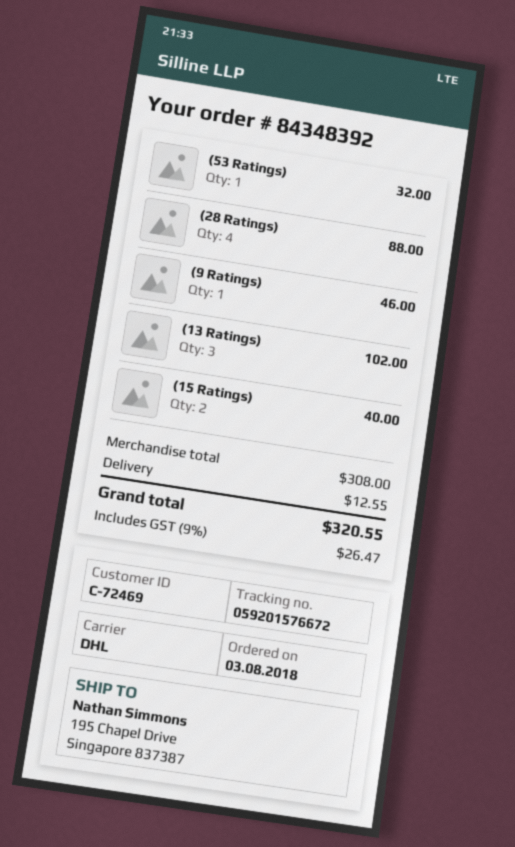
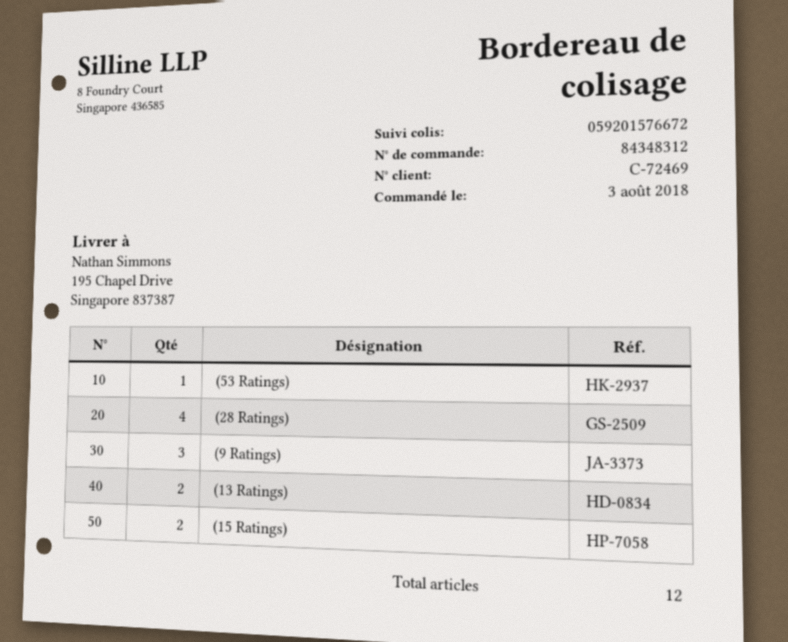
order number: 84348392 -> 84348312
(9 Ratings): 1 -> 3
(13 Ratings): 3 -> 2

